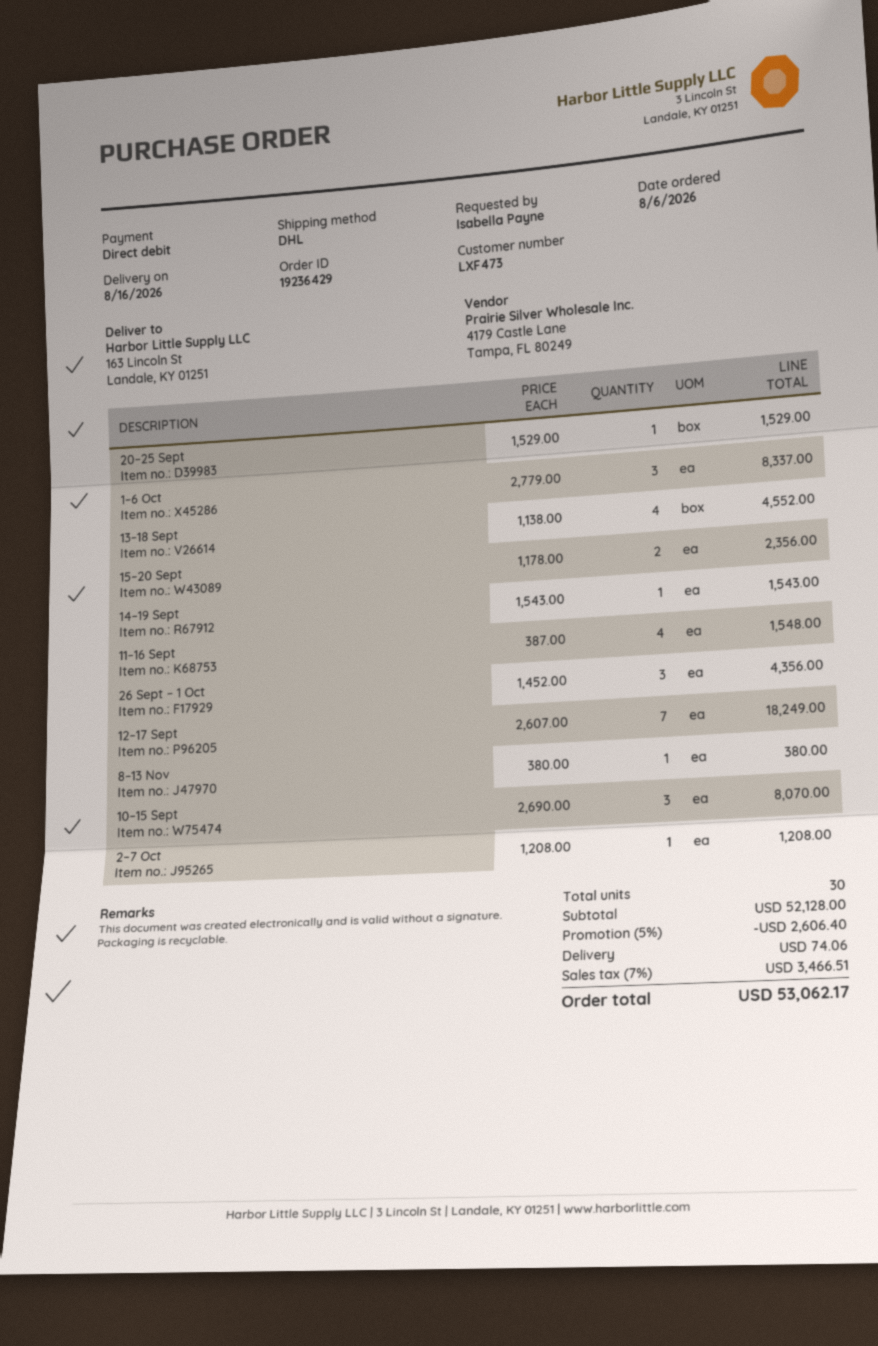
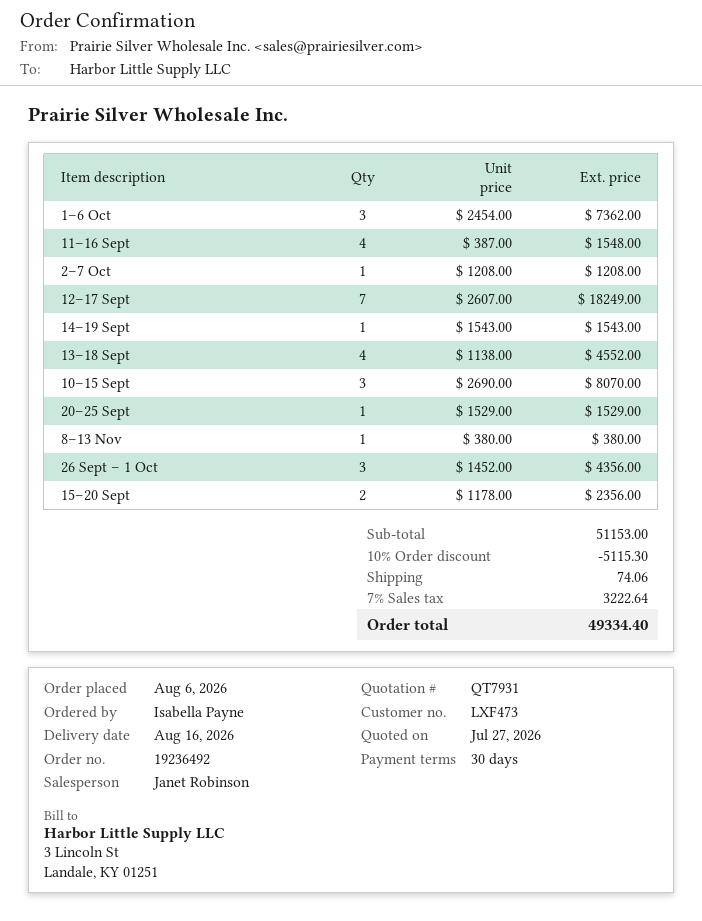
order number: 19236429 -> 19236492
1–6 Oct: 3 x 2779.00 = 8337.00 -> 3 x 2454.00 = 7362.00
subtotal: 52128.00 -> 51153.00
discount: 5% = 2606.40 -> 10% = 5115.30
tax: 7% = 3466.51 -> 7% = 3222.64
total: 53062.17 -> 49334.40

